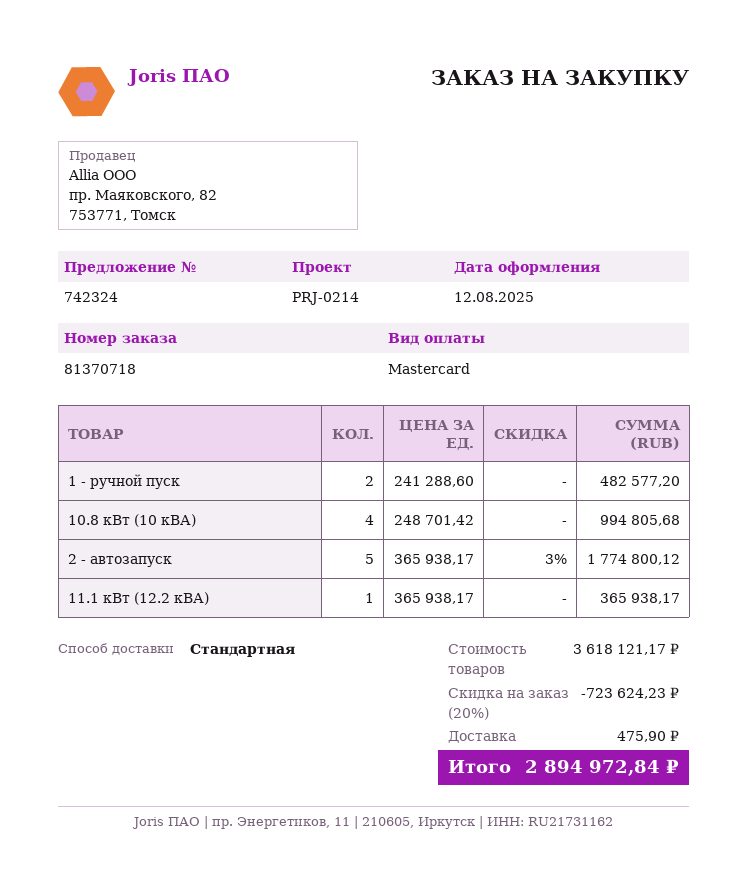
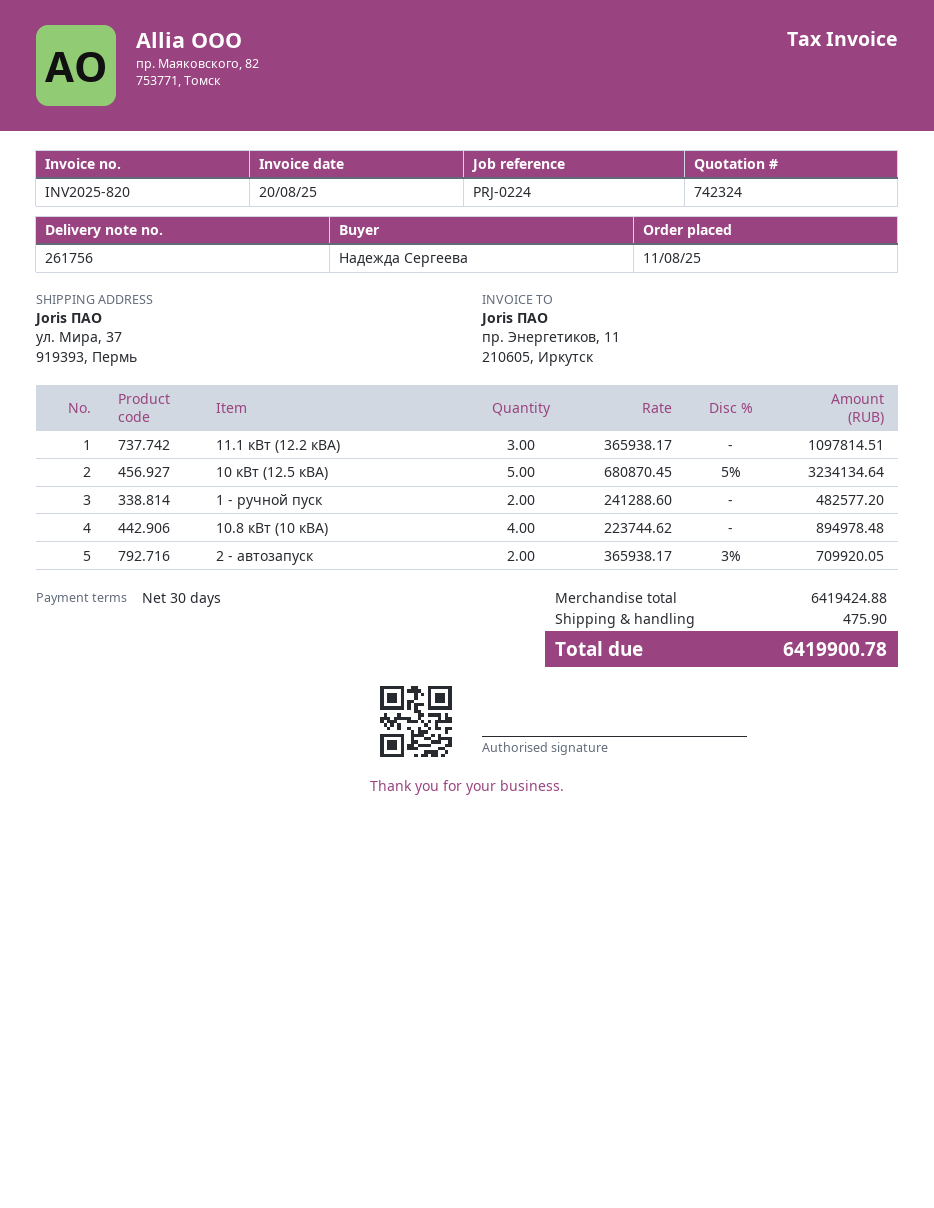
order date: 2025-08-12 -> 2025-08-11
reference: PRJ-0214 -> PRJ-0224
10.8 кВт (10 кВА): 4 x 248701.42 = 994805.68 -> 4 x 223744.62 = 894978.48
2 - автозапуск: 5 x 365938.17 - 3% = 1774800.12 -> 2 x 365938.17 - 3% = 709920.05
11.1 кВт (12.2 кВА): 1 x 365938.17 = 365938.17 -> 3 x 365938.17 = 1097814.51
10 кВт (12.5 кВА): none -> 5 x 680870.45 - 5% = 3234134.64
subtotal: 3618121.17 -> 6419424.88
discount: 20% = 723624.23 -> none
total: 2894972.84 -> 6419900.78

